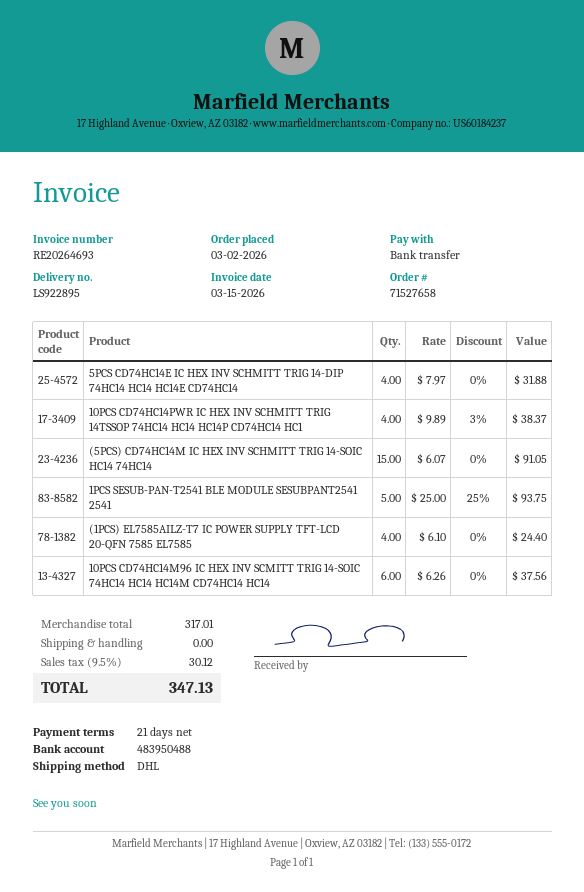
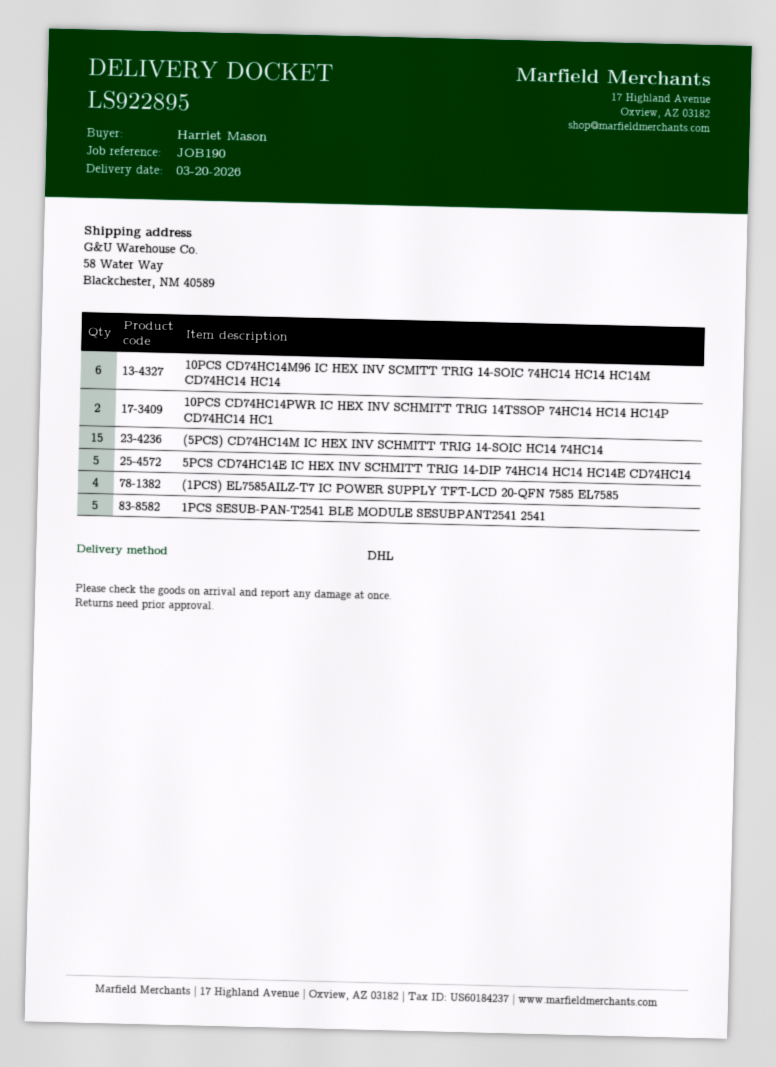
5PCS CD74HC14E IC HEX INV SCHMITT TRIG 14-DIP 74HC14 HC14 HC14E CD74HC14: 4 -> 5
10PCS CD74HC14PWR IC HEX INV SCHMITT TRIG 14TSSOP 74HC14 HC14 HC14P CD74HC14 HC1: 4 -> 2

